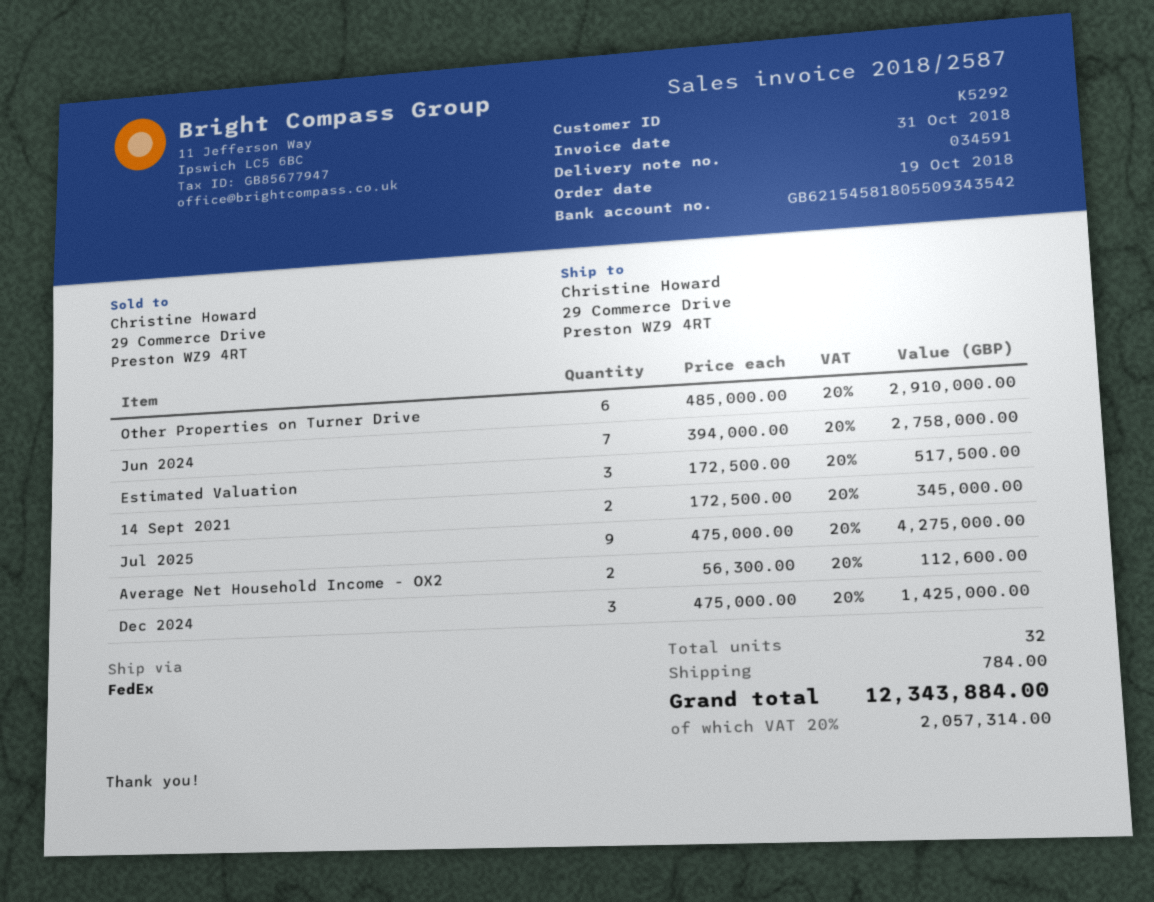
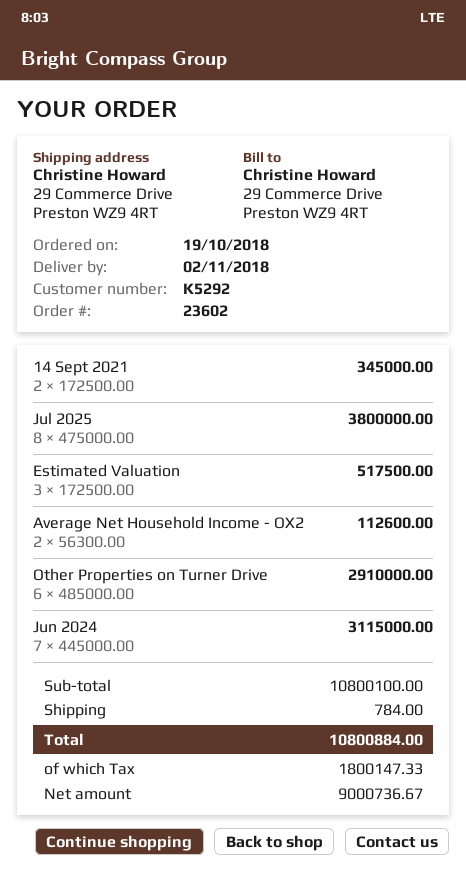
Jun 2024: 7 x 394000.00 = 2758000.00 -> 7 x 445000.00 = 3115000.00
Jul 2025: 9 x 475000.00 = 4275000.00 -> 8 x 475000.00 = 3800000.00
Dec 2024: 3 x 475000.00 = 1425000.00 -> none
tax: 2057314.00 -> 1800147.33
total: 12343884.00 -> 10800884.00

